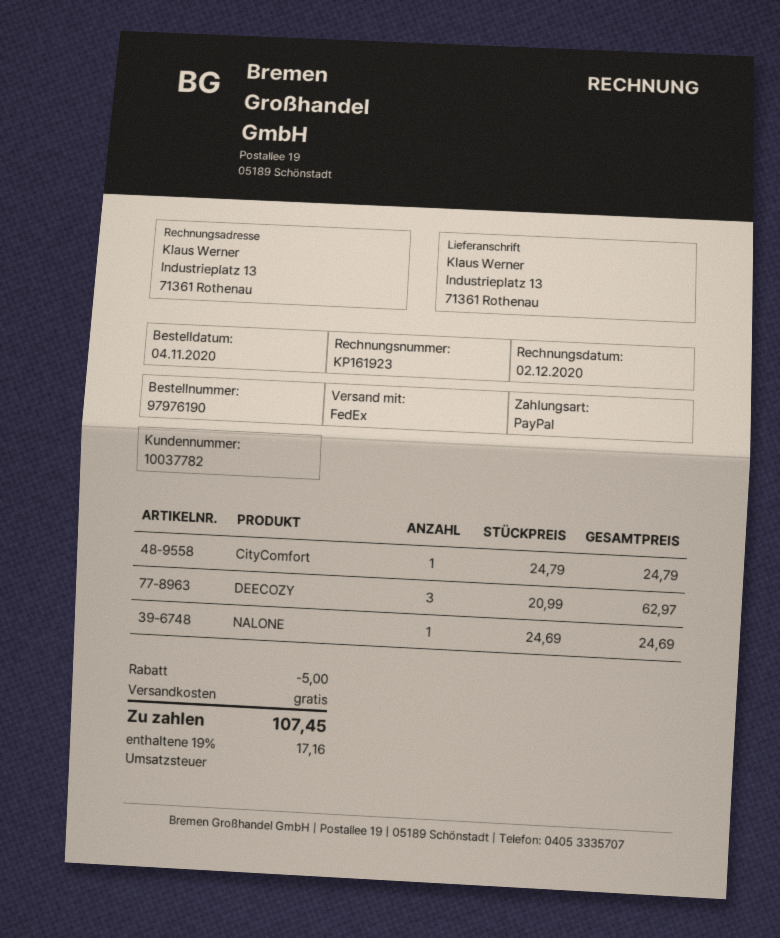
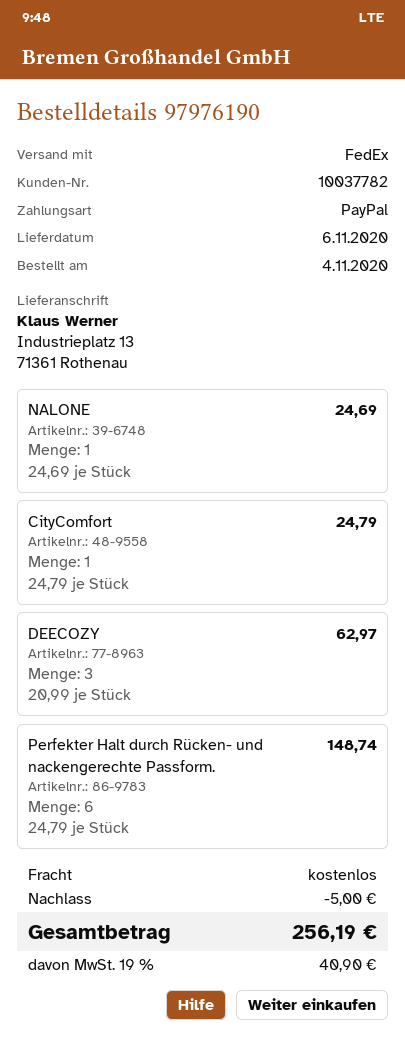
Perfekter Halt durch Rücken- und nackengerechte Passform.: none -> 6 x 24.79 = 148.74
tax: 19% = 17.16 -> 19% = 40.90
total: 107.45 -> 256.19

